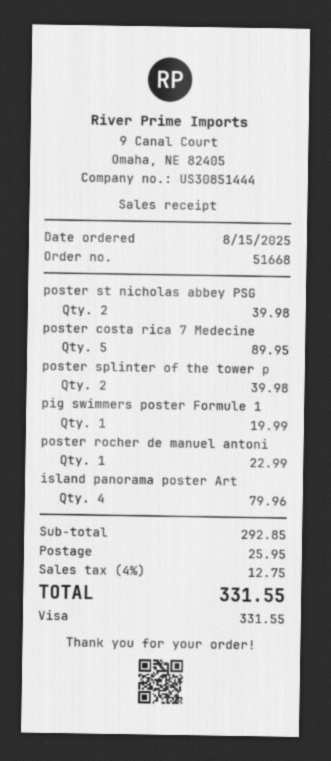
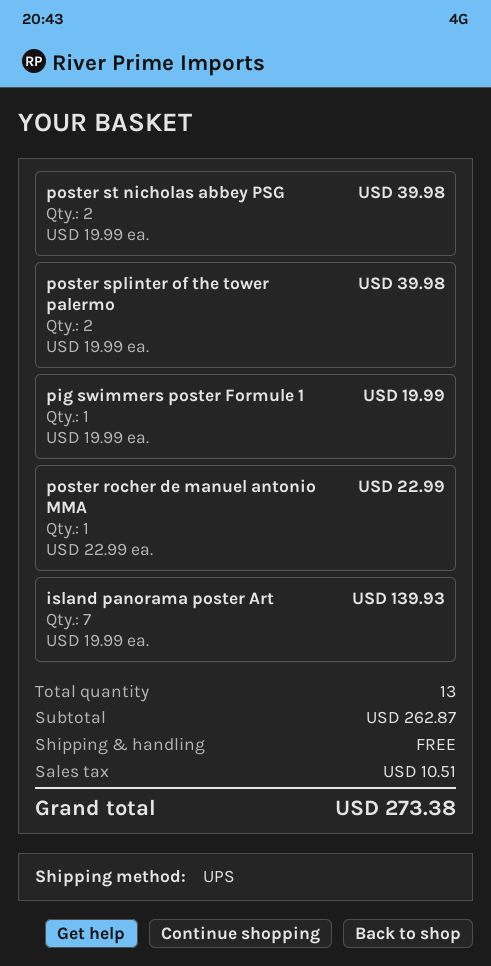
poster costa rica 7 Medecine: 5 for 89.95 -> none
island panorama poster Art: 4 for 79.96 -> 7 for 139.93
subtotal: 292.85 -> 262.87
shipping: 25.95 -> 0.00
tax: 12.75 -> 10.51
total: 331.55 -> 273.38

